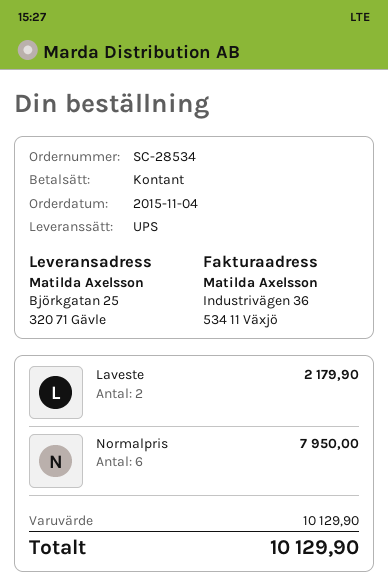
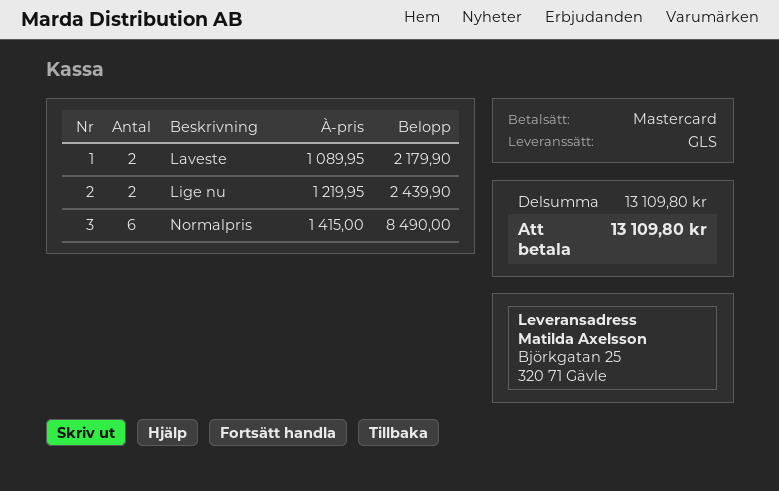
payment method: cash -> Mastercard
shipping method: UPS -> GLS
Normalpris: 6 for 7950.00 -> 6 for 8490.00
Lige nu: none -> 2 for 2439.90
subtotal: 10129.90 -> 13109.80
total: 10129.90 -> 13109.80

